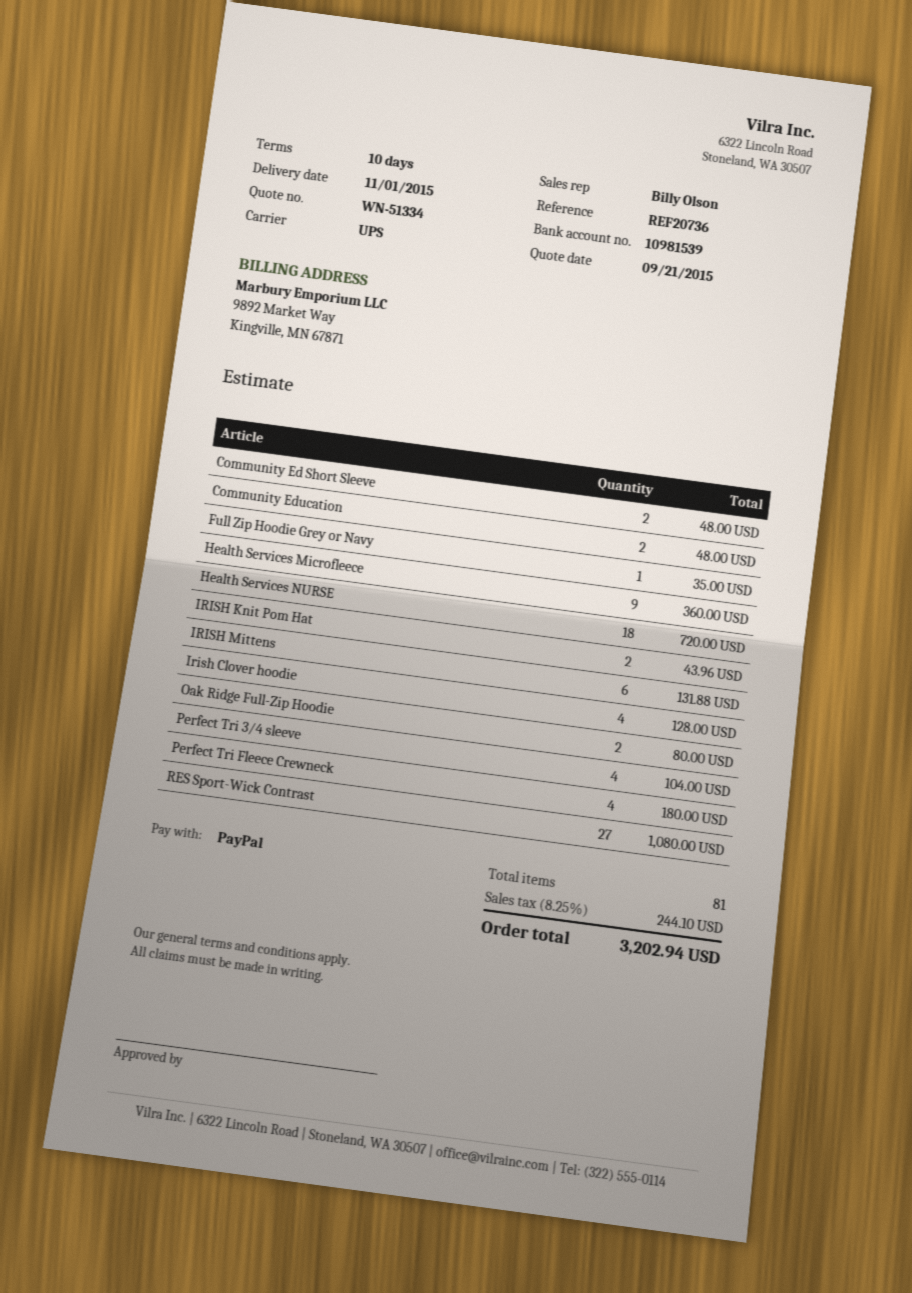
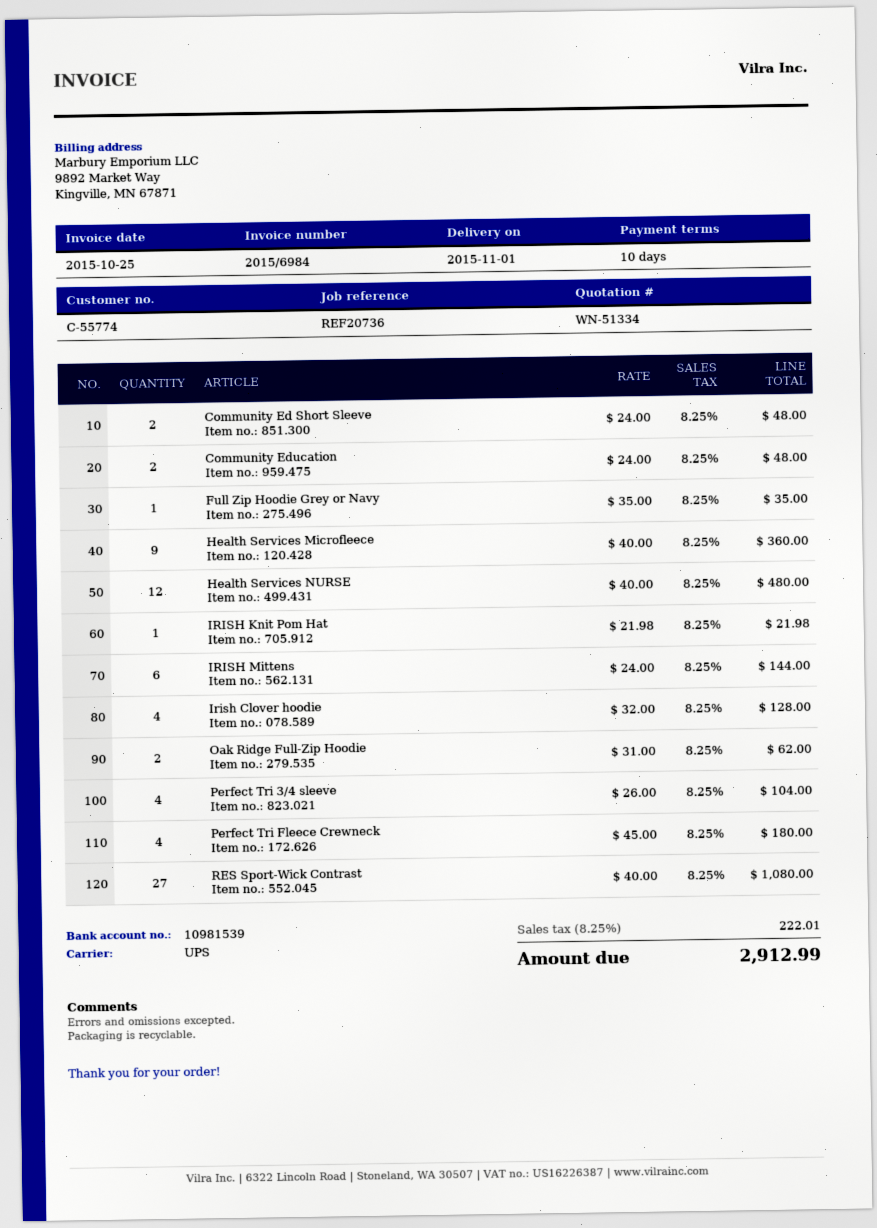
Health Services NURSE: 18 for 720.00 -> 12 for 480.00
IRISH Knit Pom Hat: 2 for 43.96 -> 1 for 21.98
IRISH Mittens: 6 for 131.88 -> 6 for 144.00
Oak Ridge Full-Zip Hoodie: 2 for 80.00 -> 2 for 62.00
tax: 8.25% = 244.10 -> 8.25% = 222.01
total: 3202.94 -> 2912.99

